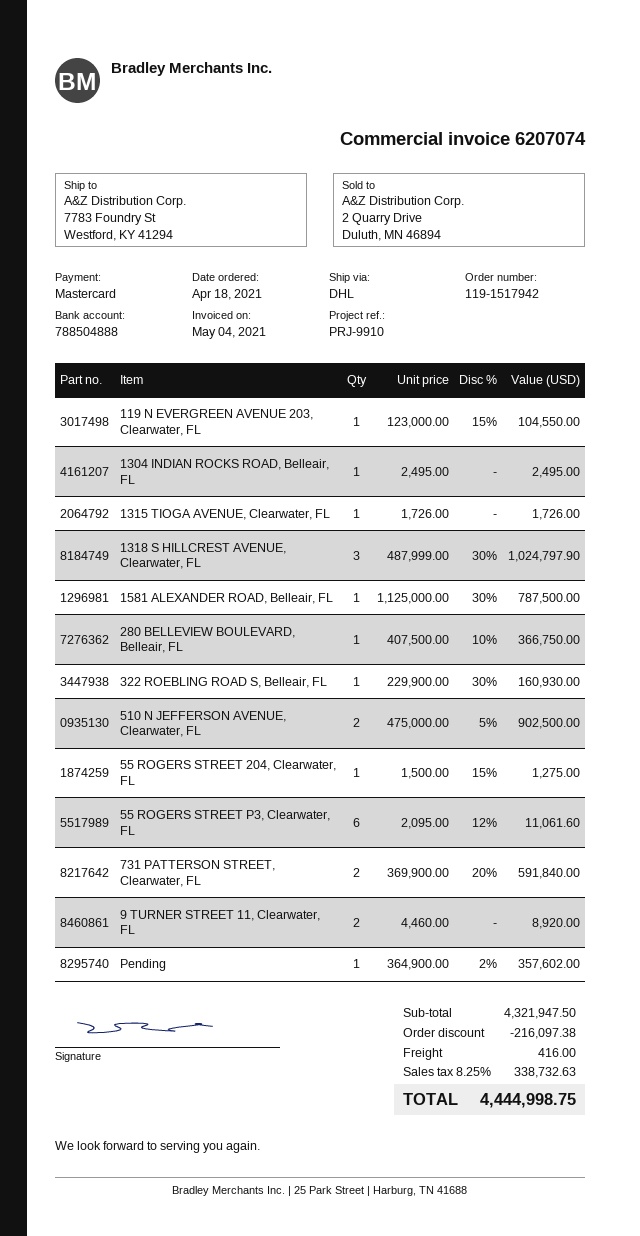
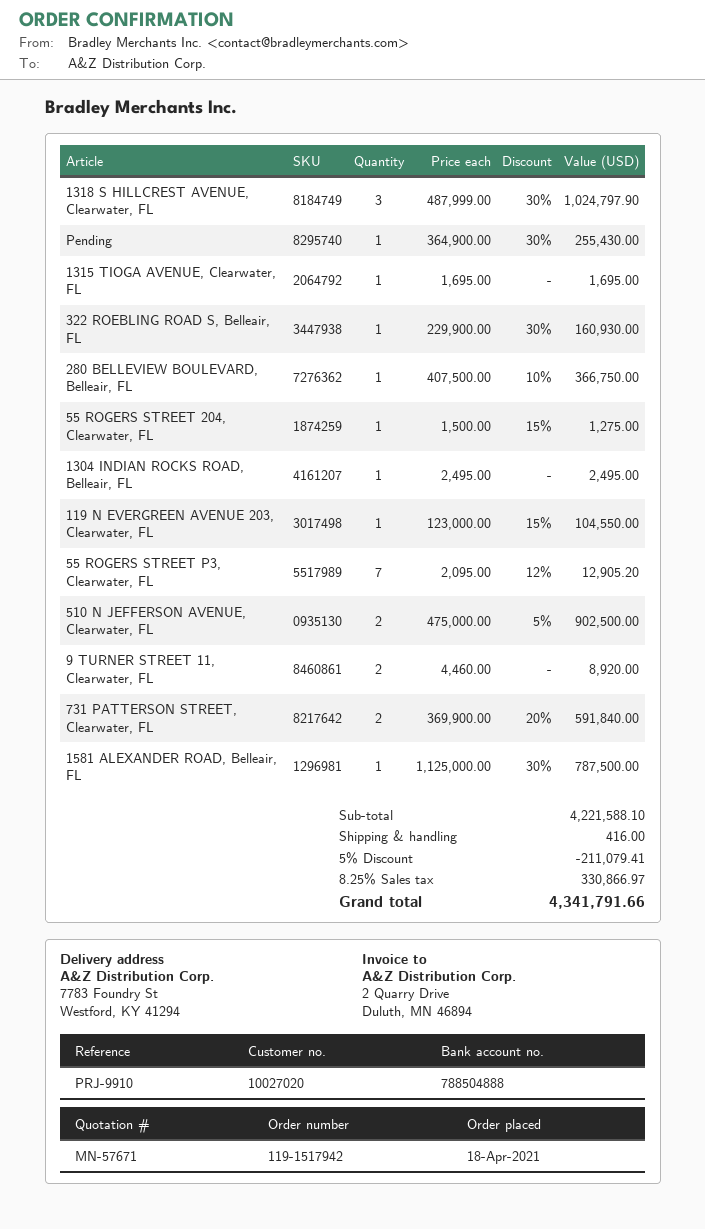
1315 TIOGA AVENUE, Clearwater, FL: 1 x 1726.00 = 1726.00 -> 1 x 1695.00 = 1695.00
55 ROGERS STREET P3, Clearwater, FL: 6 x 2095.00 - 12% = 11061.60 -> 7 x 2095.00 - 12% = 12905.20
Pending: 1 x 364900.00 - 2% = 357602.00 -> 1 x 364900.00 - 30% = 255430.00
subtotal: 4321947.50 -> 4221588.10
discount: 216097.38 -> 211079.41
tax: 8.25% = 338732.63 -> 8.25% = 330866.97
total: 4444998.75 -> 4341791.66

